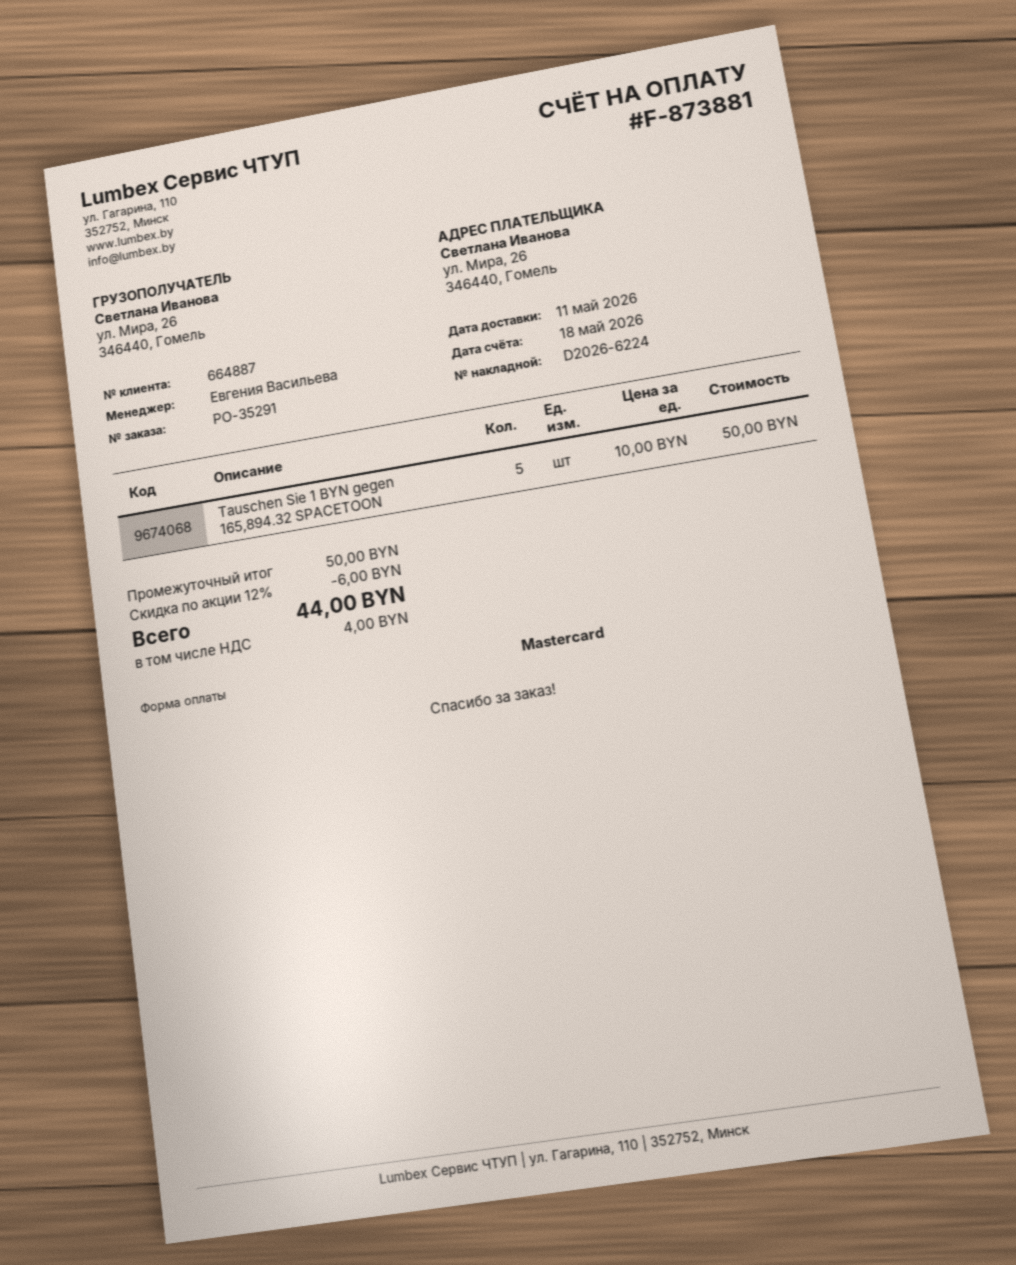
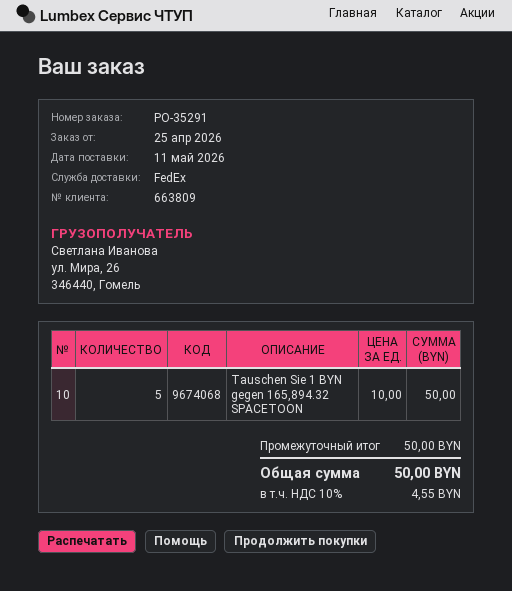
customer number: 664887 -> 663809
discount: 12% = 6.00 -> none
tax: 4.00 -> 4.55
total: 44.00 -> 50.00

